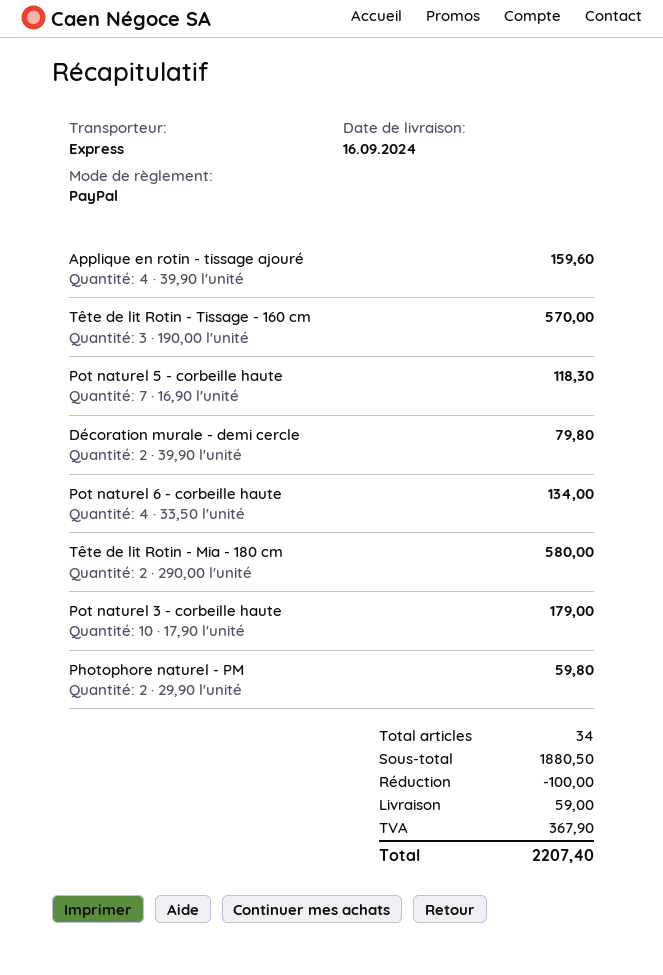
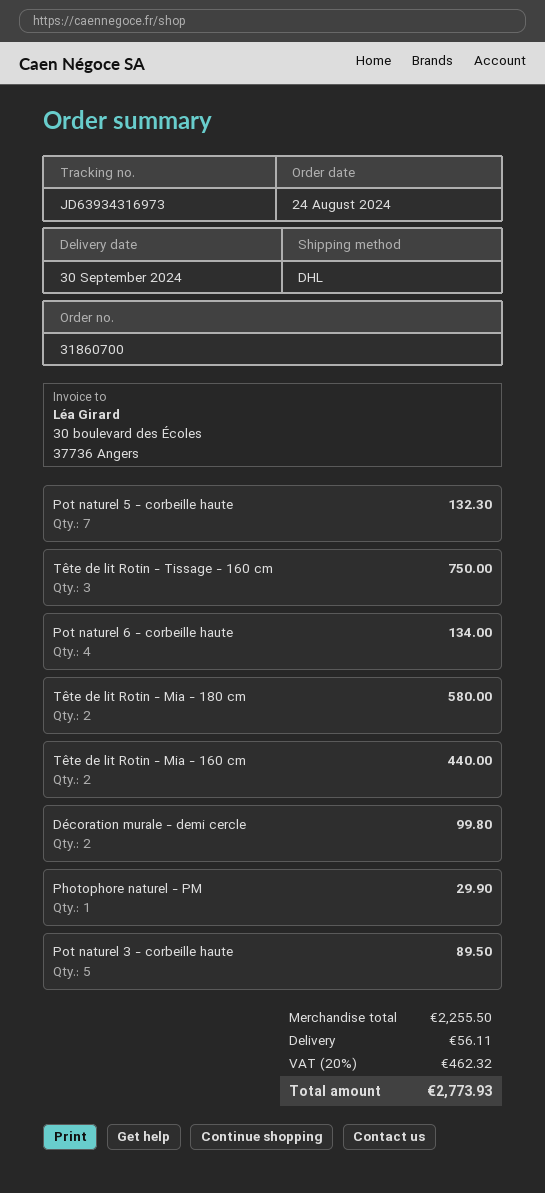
delivery date: 2024-09-16 -> 2024-09-30
shipping method: express -> DHL
Applique en rotin - tissage ajouré: 4 for 159.60 -> none
Tête de lit Rotin - Tissage - 160 cm: 3 for 570.00 -> 3 for 750.00
Pot naturel 5 - corbeille haute: 7 for 118.30 -> 7 for 132.30
Décoration murale - demi cercle: 2 for 79.80 -> 2 for 99.80
Pot naturel 3 - corbeille haute: 10 for 179.00 -> 5 for 89.50
Photophore naturel - PM: 2 for 59.80 -> 1 for 29.90
Tête de lit Rotin - Mia - 160 cm: none -> 2 for 440.00
subtotal: 1880.50 -> 2255.50
discount: 100.00 -> none
shipping: 59.00 -> 56.11
tax: 367.90 -> 462.32
total: 2207.40 -> 2773.93

